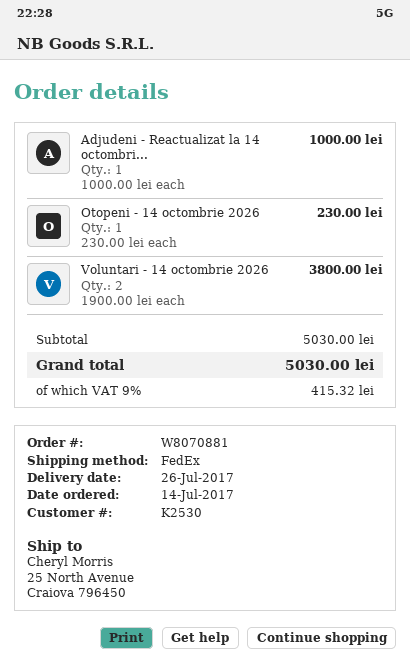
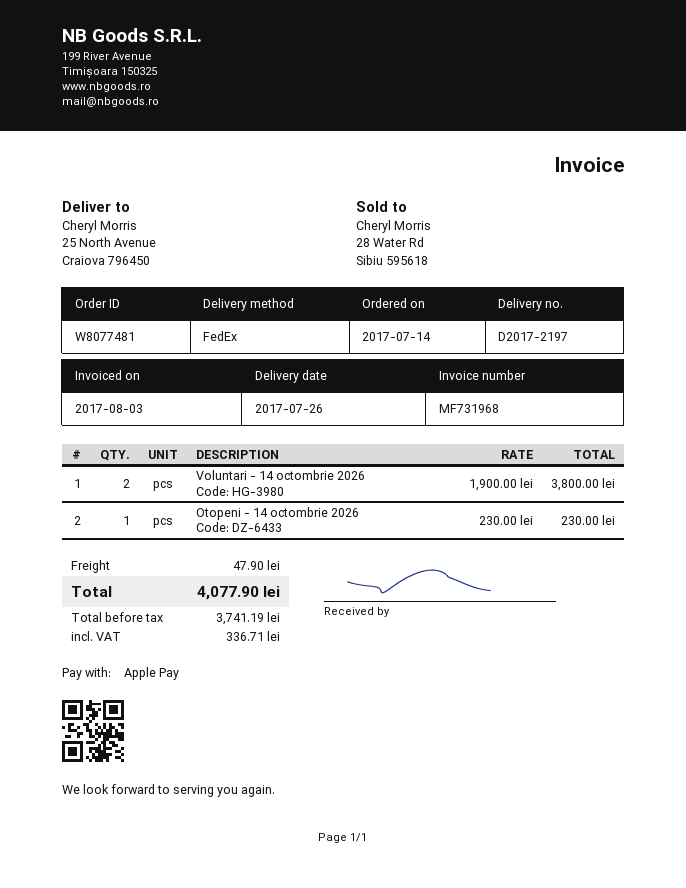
order number: W8070881 -> W8077481
Adjudeni - Reactualizat la 14 octombri...: 1 x 1000.00 = 1000.00 -> none
shipping: none -> 47.90
tax: 415.32 -> 336.71
total: 5030.00 -> 4077.90

